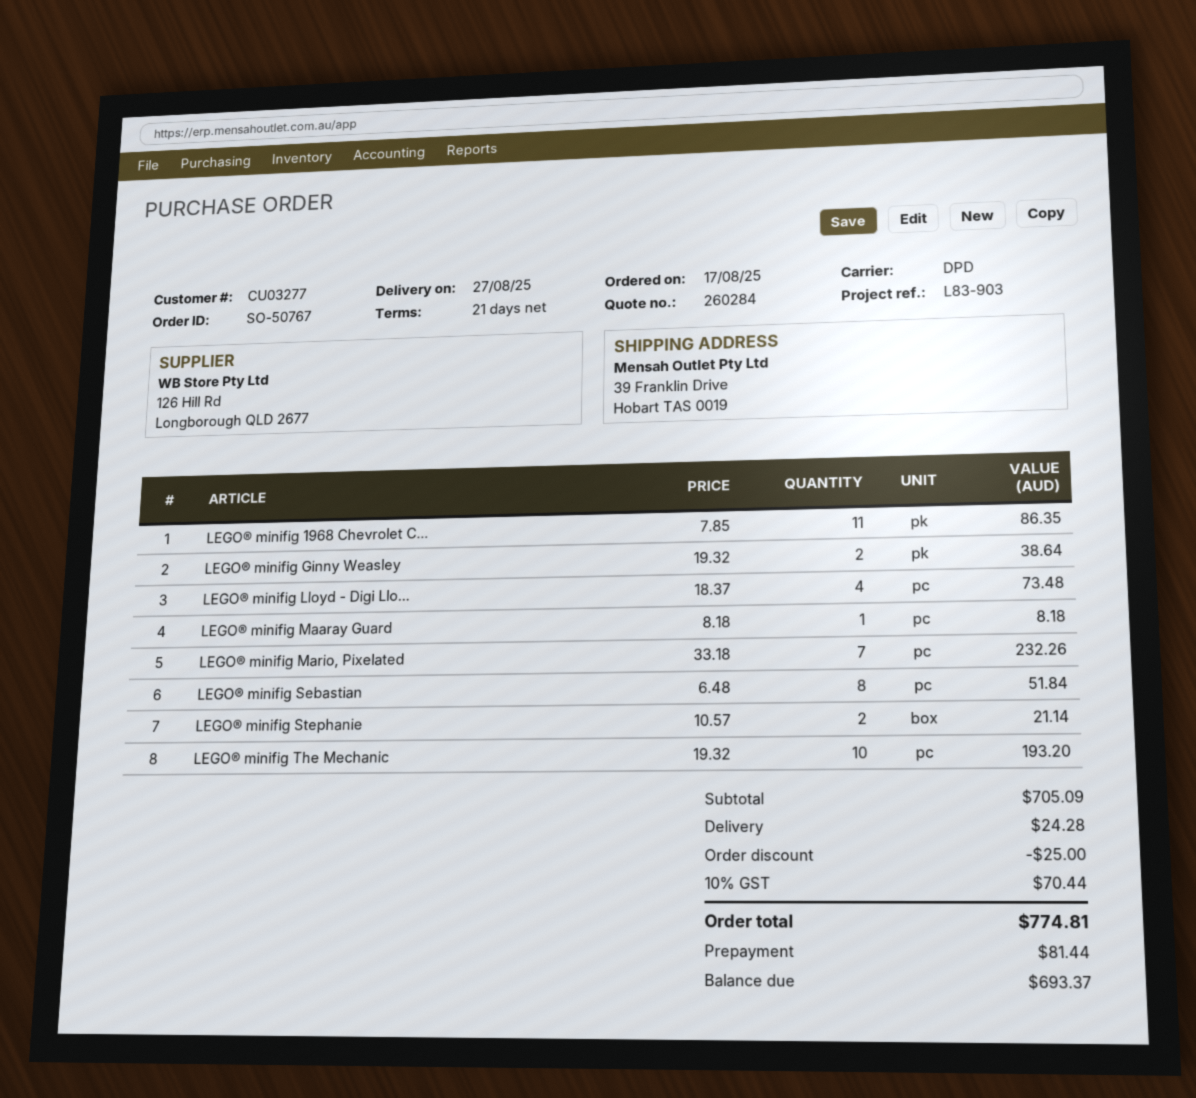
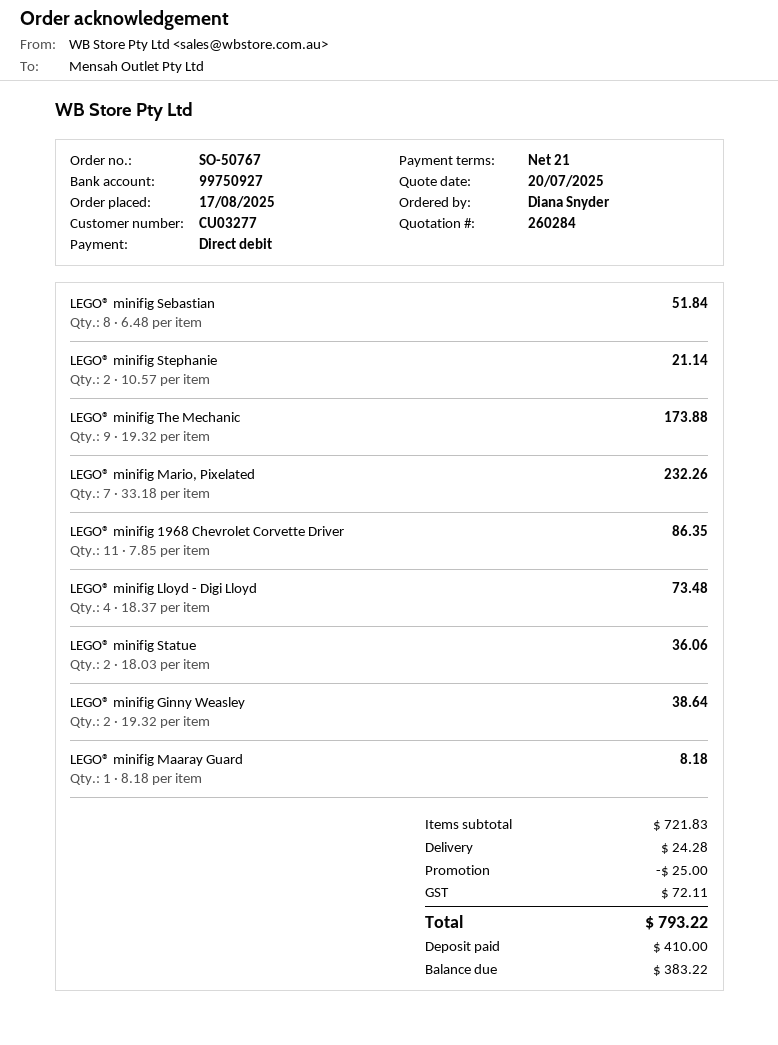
LEGO® minifig The Mechanic: 10 x 19.32 = 193.20 -> 9 x 19.32 = 173.88
LEGO® minifig Statue: none -> 2 x 18.03 = 36.06
subtotal: 705.09 -> 721.83
tax: 70.44 -> 72.11
total: 774.81 -> 793.22
deposit: 81.44 -> 410.00
balance: 693.37 -> 383.22

